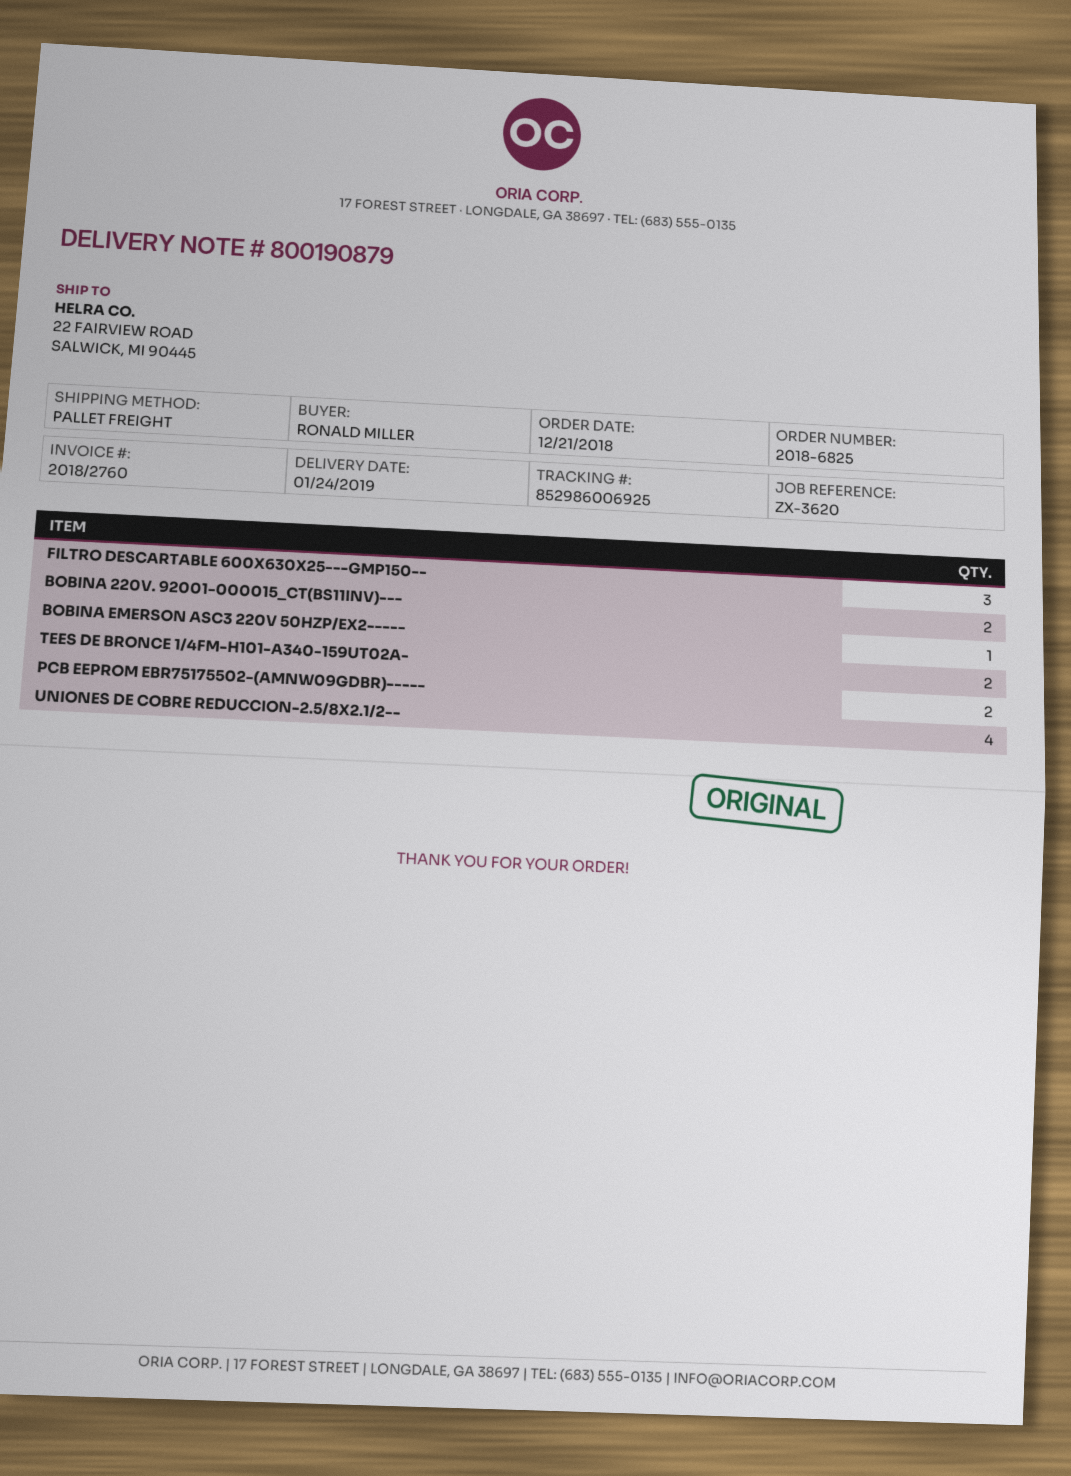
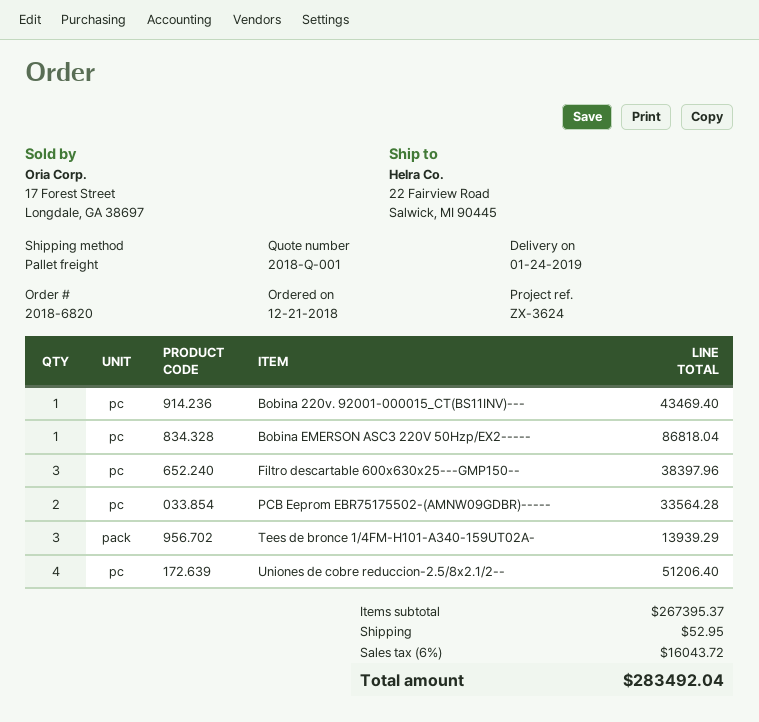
order number: 2018-6825 -> 2018-6820
reference: ZX-3620 -> ZX-3624
BOBINA 220V. 92001-000015_CT(BS11INV)---: 2 -> 1
TEES DE BRONCE 1/4FM-H101-A340-159UT02A-: 2 -> 3

